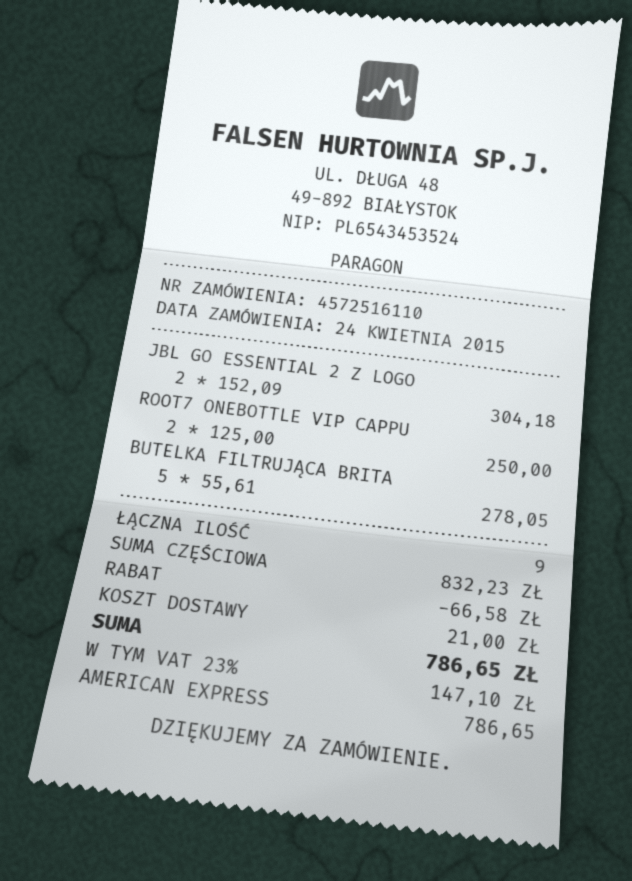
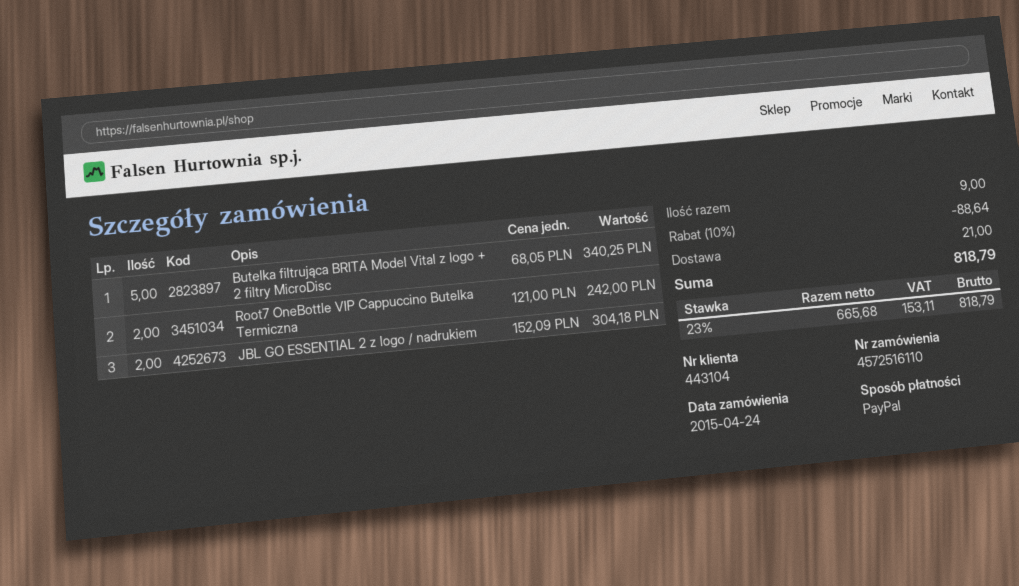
payment method: American Express -> PayPal
ROOT7 ONEBOTTLE VIP CAPPU: 2 x 125.00 = 250.00 -> 2 x 121.00 = 242.00
BUTELKA FILTRUJĄCA BRITA: 5 x 55.61 = 278.05 -> 5 x 68.05 = 340.25
discount: 66.58 -> 88.64
tax: 23% = 147.10 -> 23% = 153.11
total: 786.65 -> 818.79

